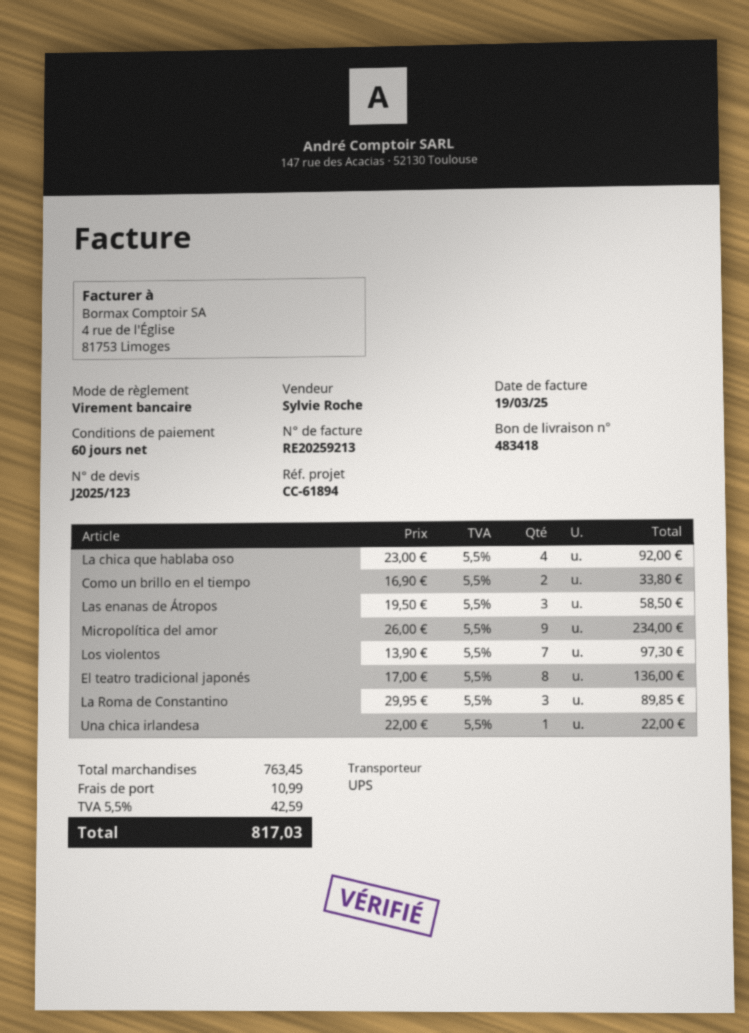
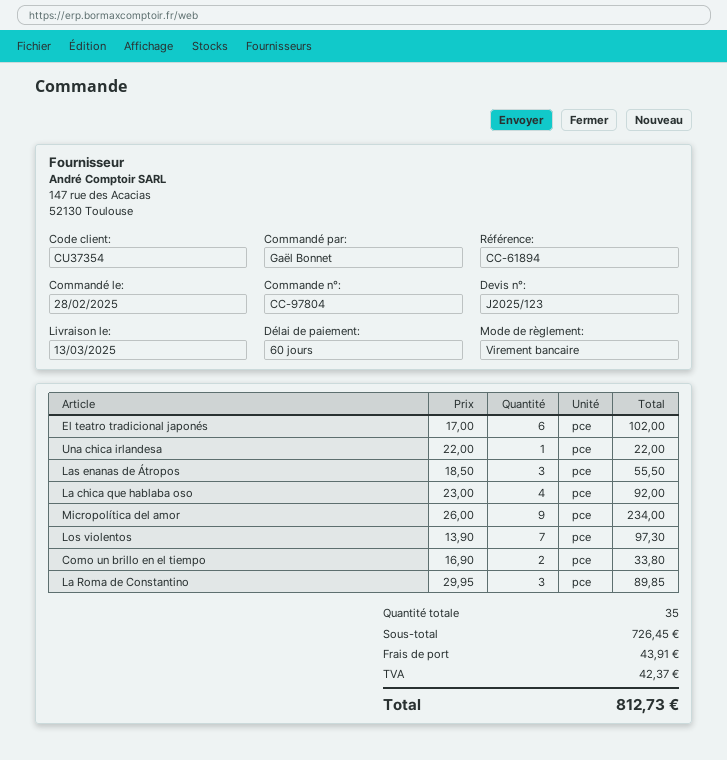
Las enanas de Átropos: 3 x 19.50 = 58.50 -> 3 x 18.50 = 55.50
El teatro tradicional japonés: 8 x 17.00 = 136.00 -> 6 x 17.00 = 102.00
subtotal: 763.45 -> 726.45
shipping: 10.99 -> 43.91
tax: 42.59 -> 42.37
total: 817.03 -> 812.73

